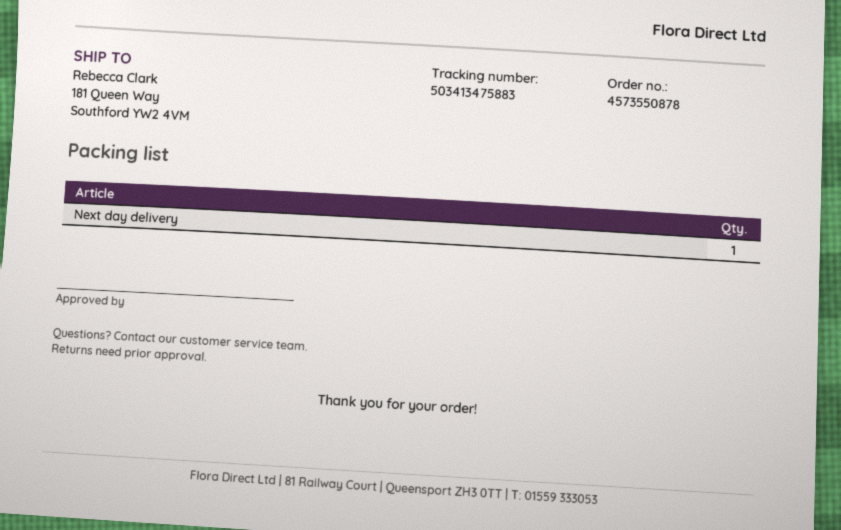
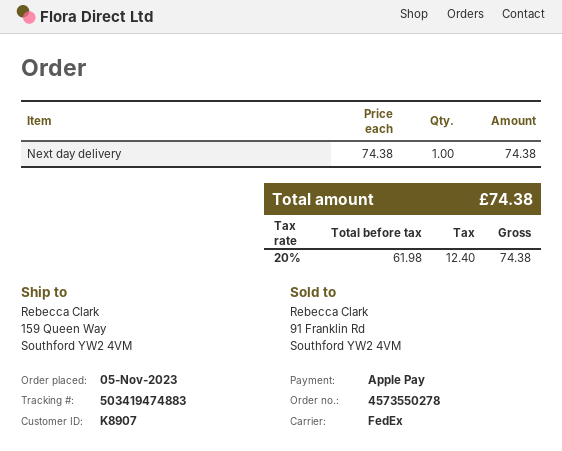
order number: 4573550878 -> 4573550278
tracking number: 503413475883 -> 503419474883
ship to: 181 Queen Way, Southford YW2 4VM -> 159 Queen Way, Southford YW2 4VM

